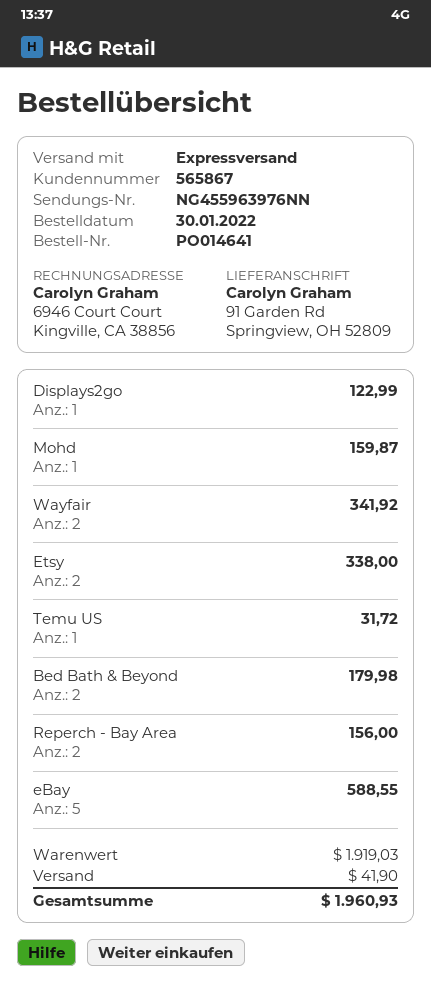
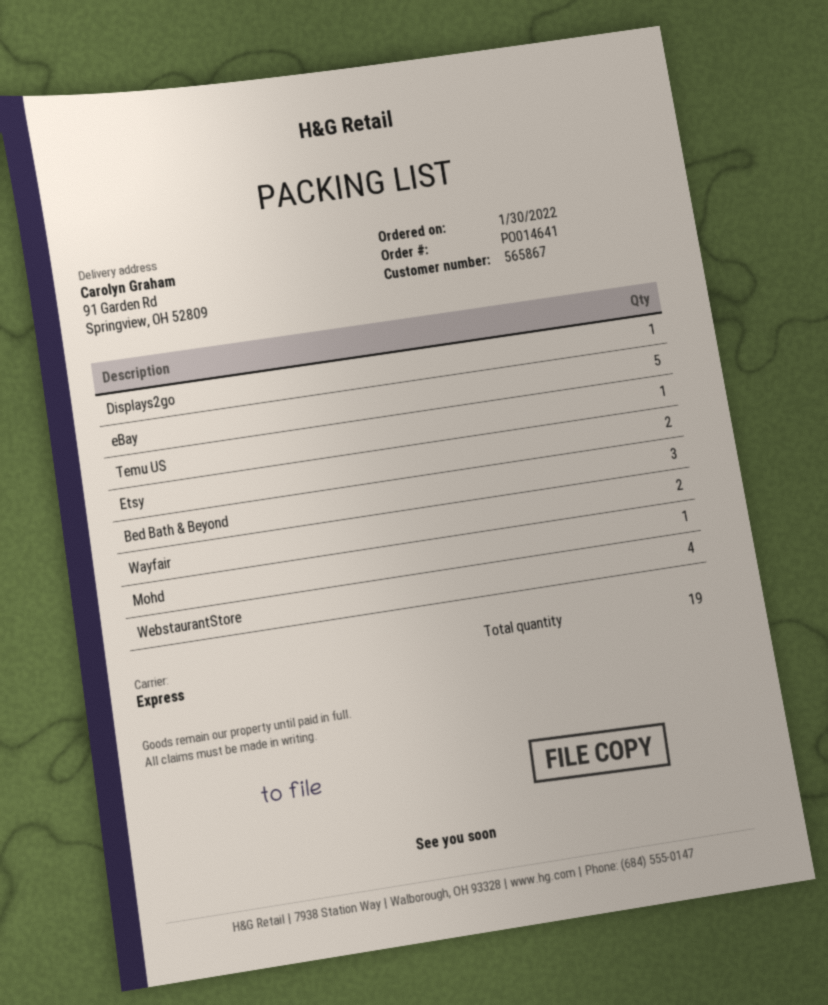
Bed Bath & Beyond: 2 -> 3
Reperch - Bay Area: 2 -> none
WebstaurantStore: none -> 4

